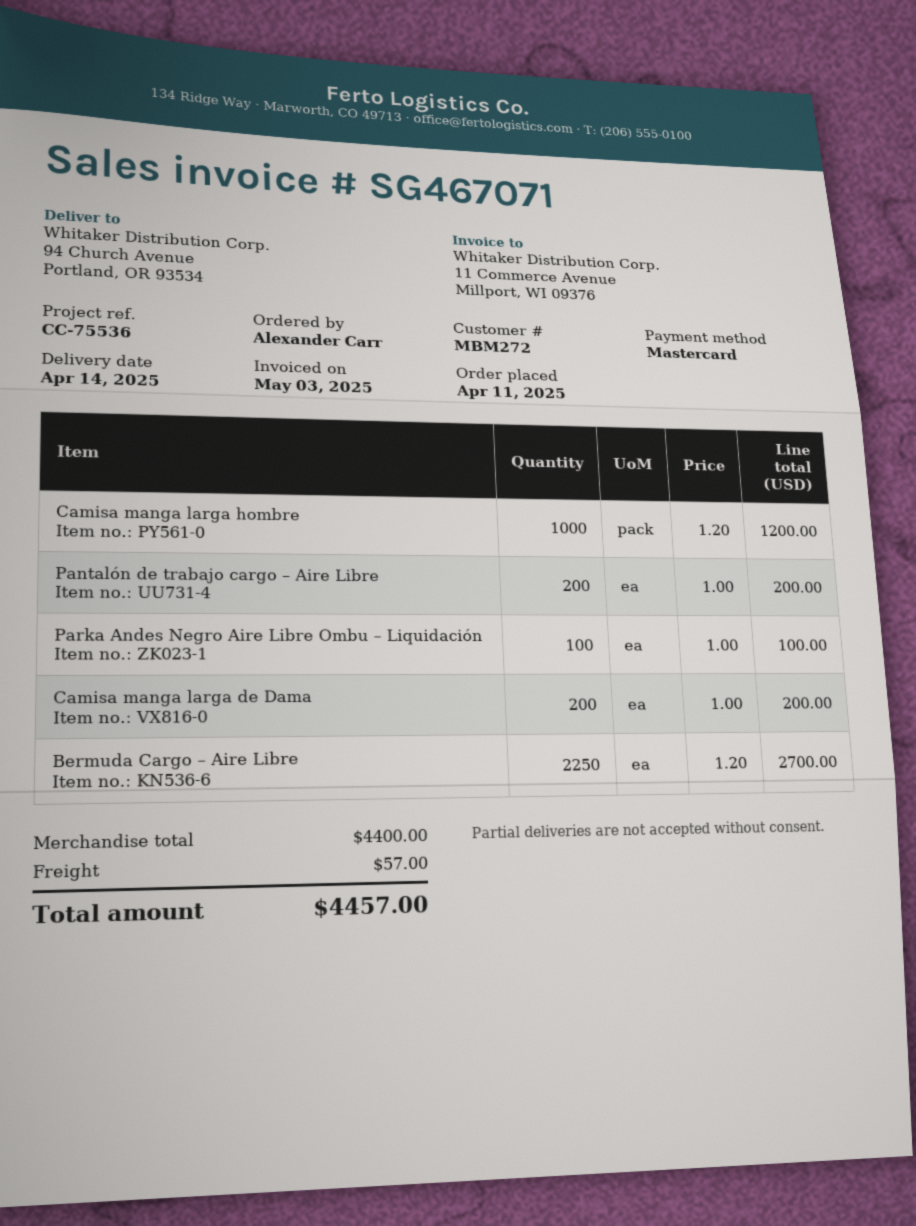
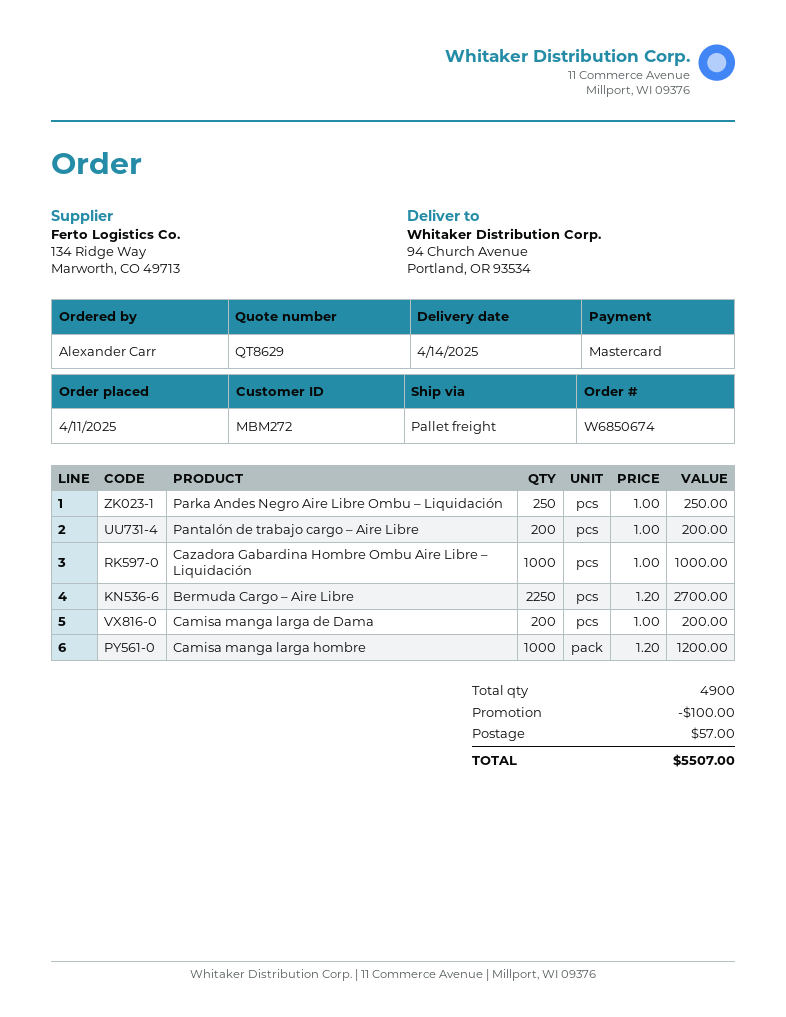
Parka Andes Negro Aire Libre Ombu – Liquidación: 100 x 1.00 = 100.00 -> 250 x 1.00 = 250.00
Cazadora Gabardina Hombre Ombu Aire Libre – Liquidación: none -> 1000 x 1.00 = 1000.00
discount: none -> 100.00
total: 4457.00 -> 5507.00

